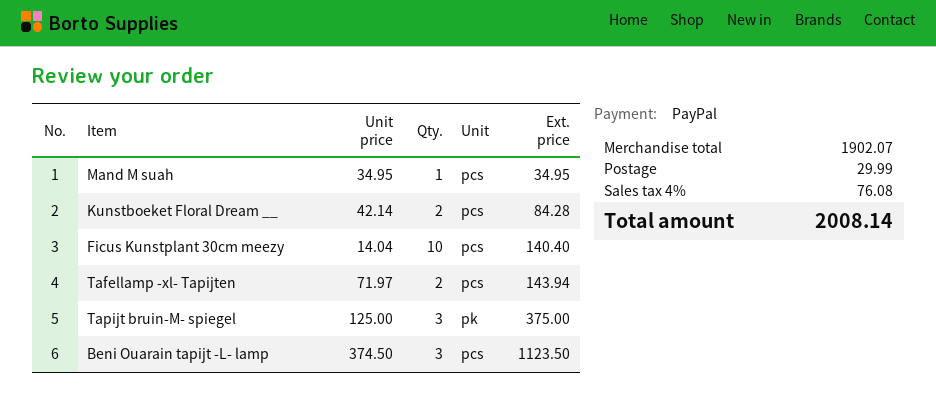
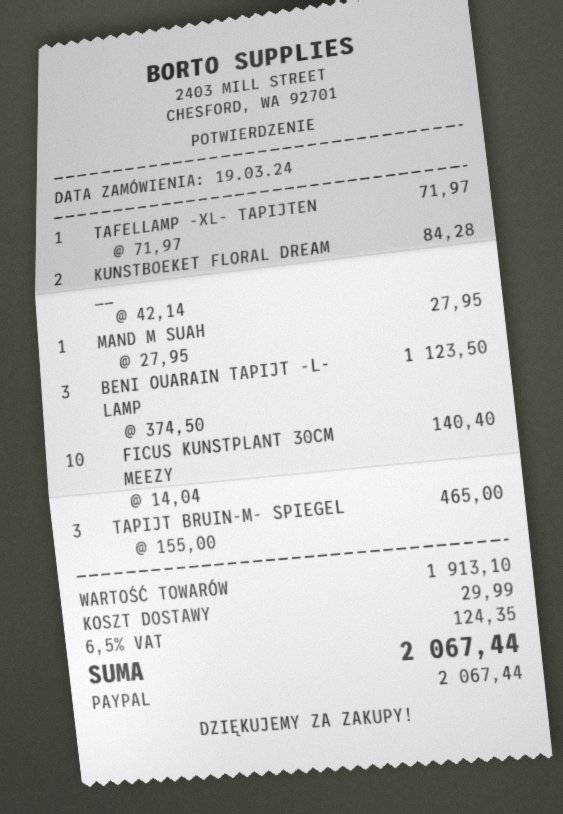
Mand M suah: 1 x 34.95 = 34.95 -> 1 x 27.95 = 27.95
Tafellamp -xl- Tapijten: 2 x 71.97 = 143.94 -> 1 x 71.97 = 71.97
Tapijt bruin-M- spiegel: 3 x 125.00 = 375.00 -> 3 x 155.00 = 465.00
subtotal: 1902.07 -> 1913.10
tax: 4% = 76.08 -> 6.5% = 124.35
total: 2008.14 -> 2067.44

